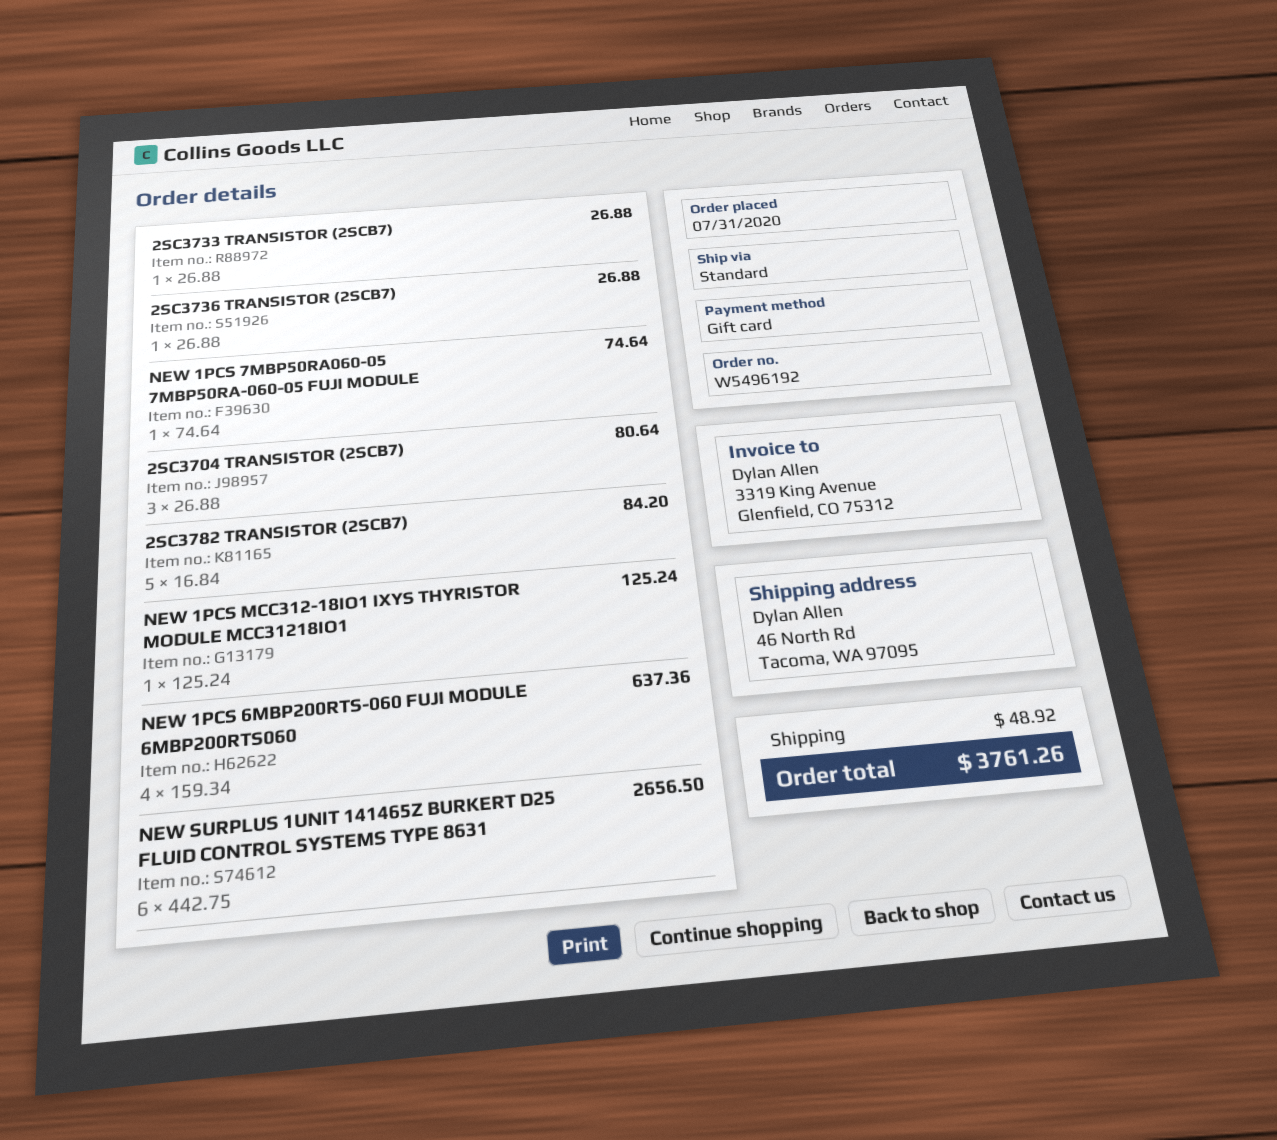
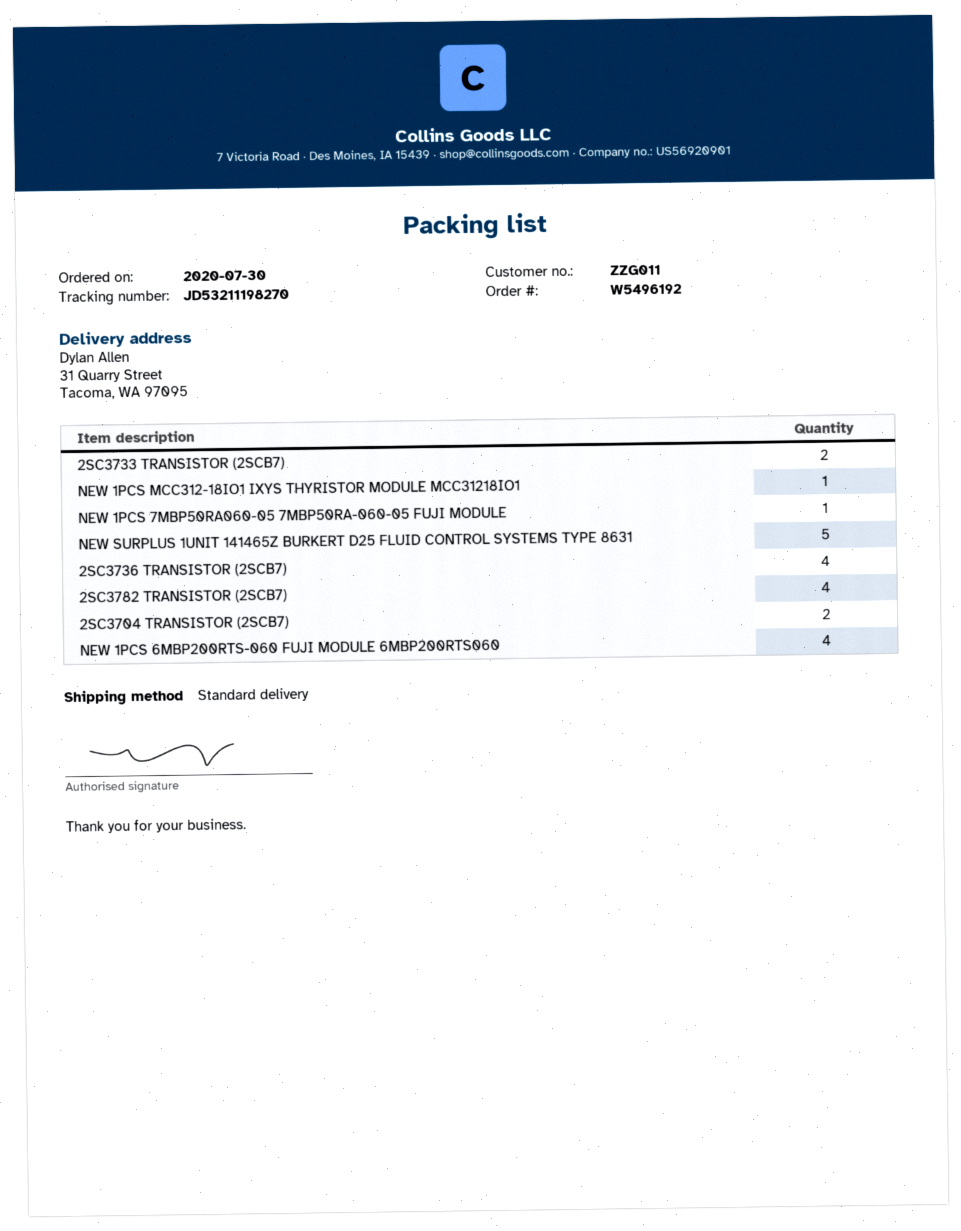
order date: 2020-07-31 -> 2020-07-30
ship to: 46 North Rd, Tacoma, WA 97095 -> 31 Quarry Street, Tacoma, WA 97095
2SC3733 TRANSISTOR (2SCB7): 1 -> 2
2SC3736 TRANSISTOR (2SCB7): 1 -> 4
2SC3704 TRANSISTOR (2SCB7): 3 -> 2
2SC3782 TRANSISTOR (2SCB7): 5 -> 4
NEW SURPLUS 1UNIT 141465Z BURKERT D25 FLUID CONTROL SYSTEMS TYPE 8631: 6 -> 5

